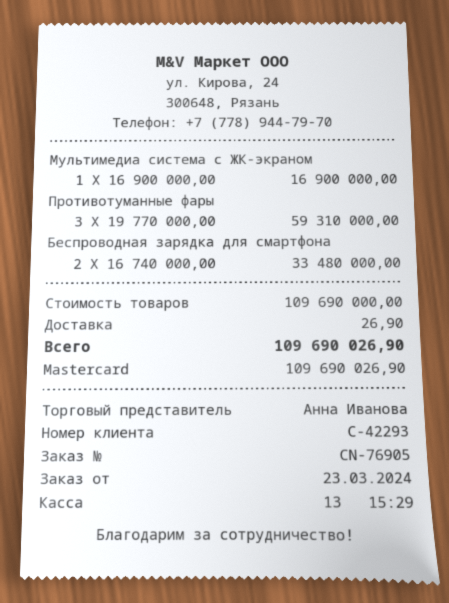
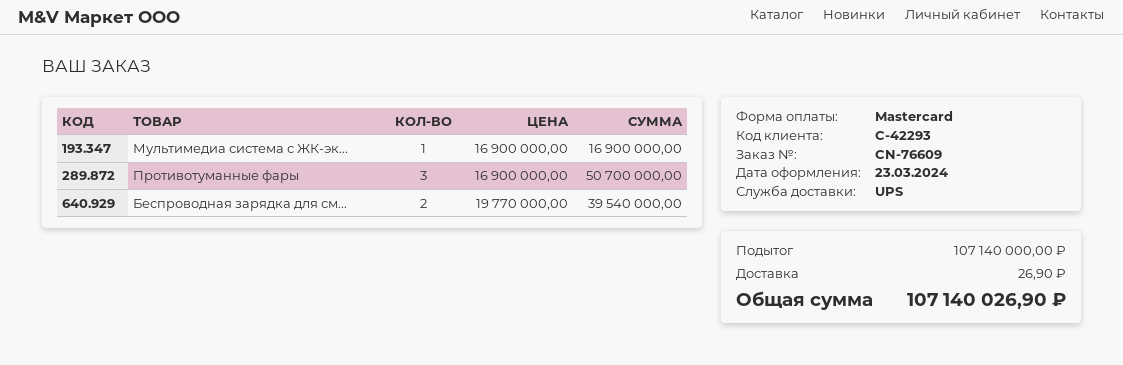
order number: CN-76905 -> CN-76609
Противотуманные фары: 3 x 19770000.00 = 59310000.00 -> 3 x 16900000.00 = 50700000.00
Беспроводная зарядка для смартфона: 2 x 16740000.00 = 33480000.00 -> 2 x 19770000.00 = 39540000.00
subtotal: 109690000.00 -> 107140000.00
total: 109690026.90 -> 107140026.90

